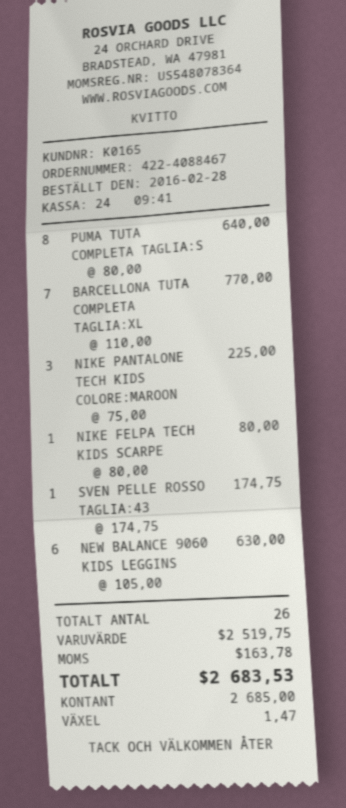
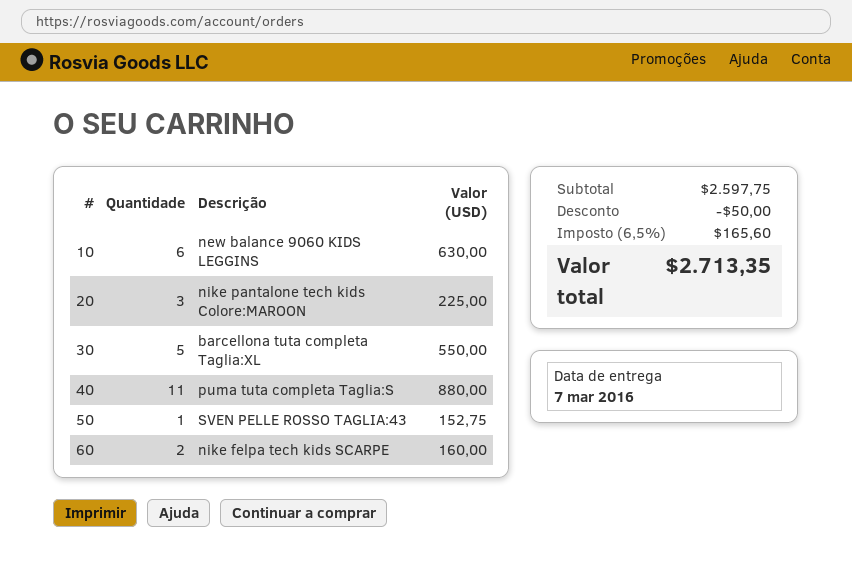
PUMA TUTA COMPLETA TAGLIA:S: 8 for 640.00 -> 11 for 880.00
BARCELLONA TUTA COMPLETA TAGLIA:XL: 7 for 770.00 -> 5 for 550.00
NIKE FELPA TECH KIDS SCARPE: 1 for 80.00 -> 2 for 160.00
SVEN PELLE ROSSO TAGLIA:43: 1 for 174.75 -> 1 for 152.75
subtotal: 2519.75 -> 2597.75
discount: none -> 50.00
tax: 163.78 -> 165.60
total: 2683.53 -> 2713.35

